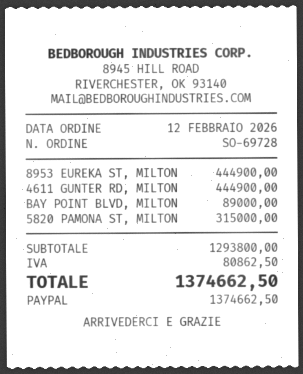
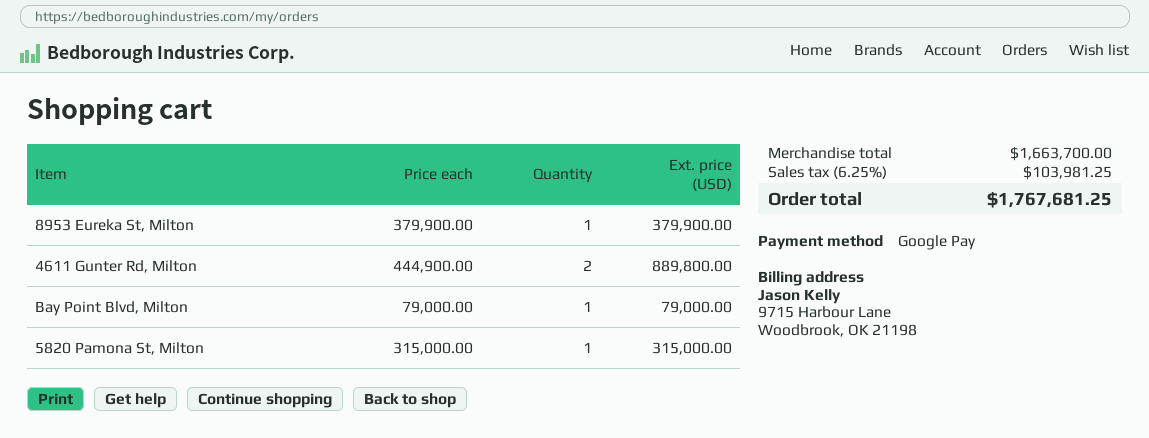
payment method: PayPal -> Google Pay
8953 EUREKA ST, MILTON: 1 x 444900.00 = 444900.00 -> 1 x 379900.00 = 379900.00
4611 GUNTER RD, MILTON: 1 x 444900.00 = 444900.00 -> 2 x 444900.00 = 889800.00
BAY POINT BLVD, MILTON: 1 x 89000.00 = 89000.00 -> 1 x 79000.00 = 79000.00
subtotal: 1293800.00 -> 1663700.00
tax: 80862.50 -> 103981.25
total: 1374662.50 -> 1767681.25

